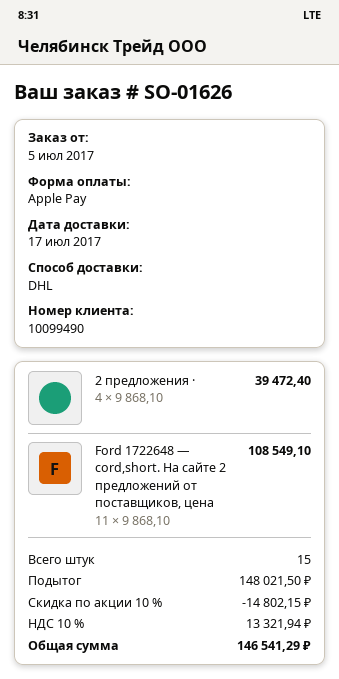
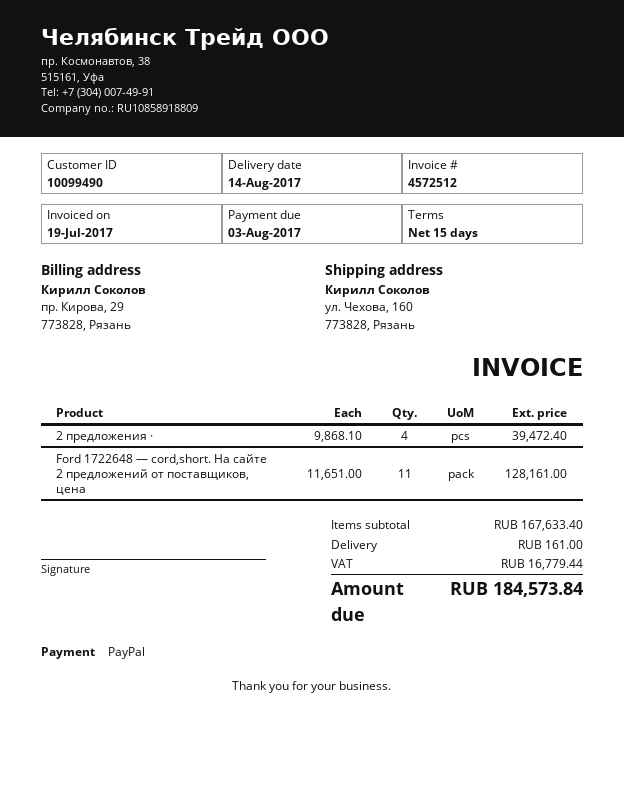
delivery date: 2017-07-17 -> 2017-08-14
payment method: Apple Pay -> PayPal
Ford 1722648 — cord,short. На сайте 2 предложений от поставщиков, цена: 11 x 9868.10 = 108549.10 -> 11 x 11651.00 = 128161.00
subtotal: 148021.50 -> 167633.40
discount: 10% = 14802.15 -> none
shipping: none -> 161.00
tax: 13321.94 -> 16779.44
total: 146541.29 -> 184573.84

